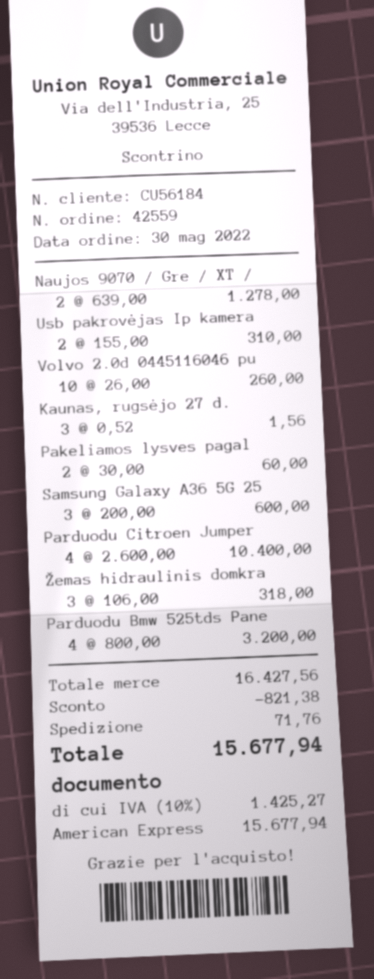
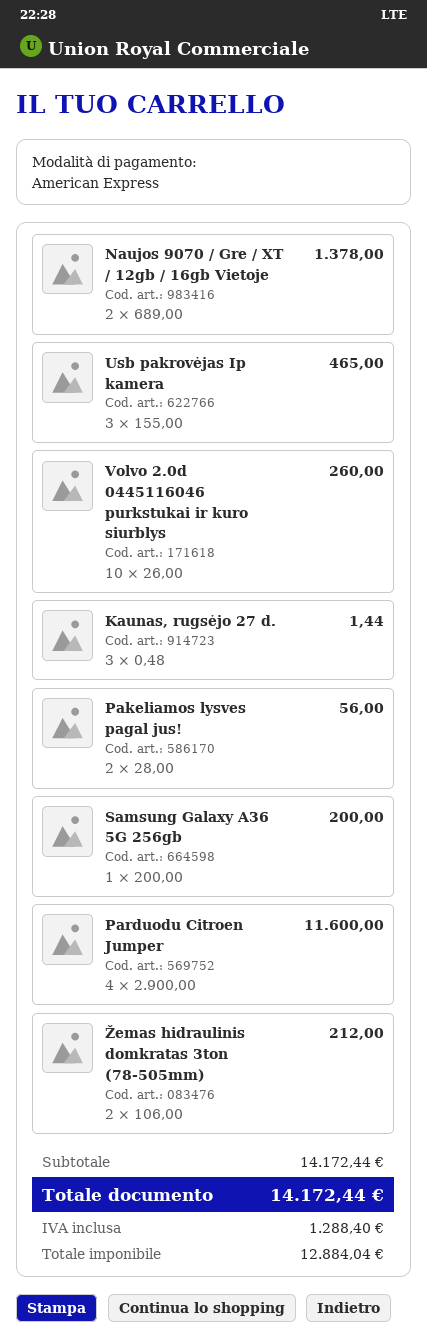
Naujos 9070 / Gre / XT /: 2 x 639.00 = 1278.00 -> 2 x 689.00 = 1378.00
Usb pakrovėjas Ip kamera: 2 x 155.00 = 310.00 -> 3 x 155.00 = 465.00
Kaunas, rugsėjo 27 d.: 3 x 0.52 = 1.56 -> 3 x 0.48 = 1.44
Pakeliamos lysves pagal: 2 x 30.00 = 60.00 -> 2 x 28.00 = 56.00
Samsung Galaxy A36 5G 25: 3 x 200.00 = 600.00 -> 1 x 200.00 = 200.00
Parduodu Citroen Jumper: 4 x 2600.00 = 10400.00 -> 4 x 2900.00 = 11600.00
Žemas hidraulinis domkra: 3 x 106.00 = 318.00 -> 2 x 106.00 = 212.00
Parduodu Bmw 525tds Pane: 4 x 800.00 = 3200.00 -> none
subtotal: 16427.56 -> 14172.44
discount: 821.38 -> none
shipping: 71.76 -> none
tax: 1425.27 -> 1288.40
total: 15677.94 -> 14172.44

